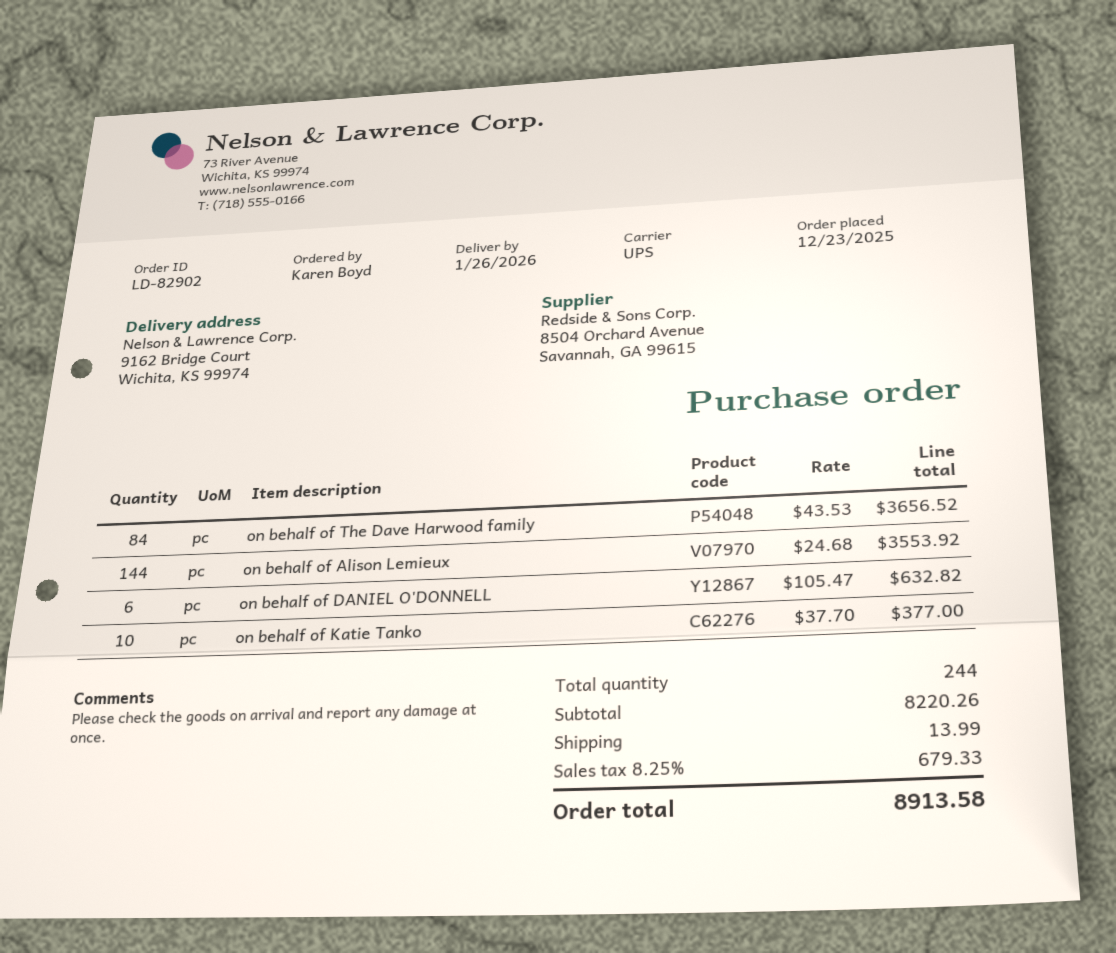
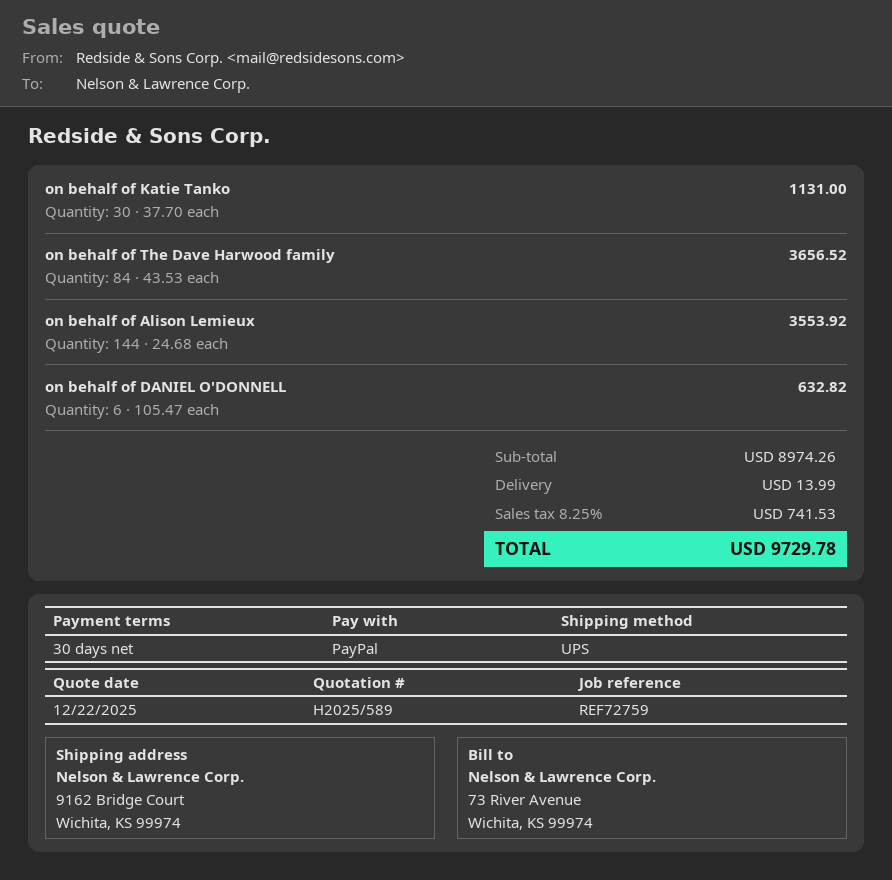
on behalf of Katie Tanko: 10 x 37.70 = 377.00 -> 30 x 37.70 = 1131.00
subtotal: 8220.26 -> 8974.26
tax: 8.25% = 679.33 -> 8.25% = 741.53
total: 8913.58 -> 9729.78

